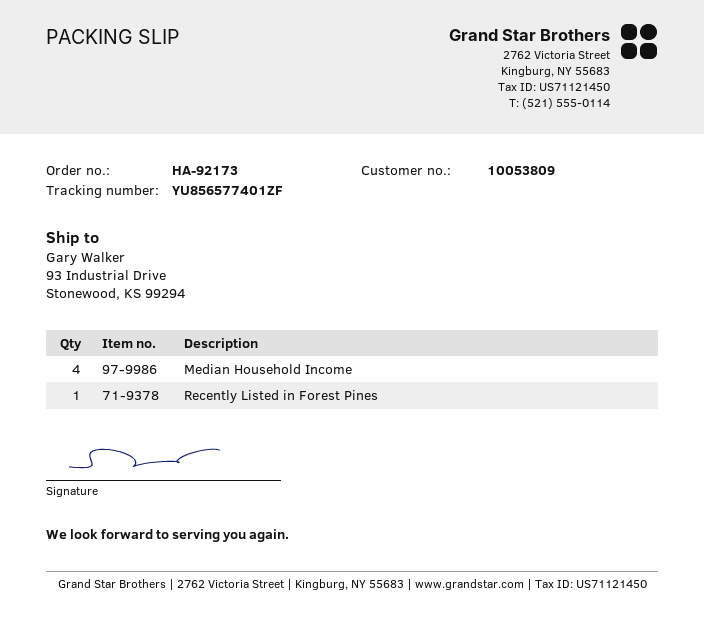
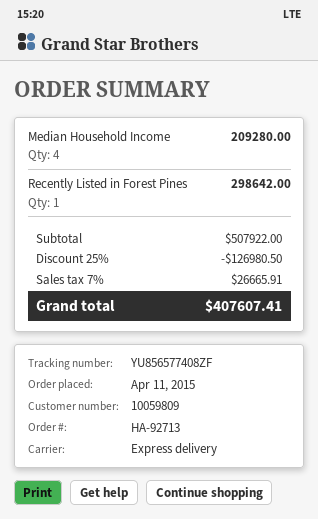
order number: HA-92173 -> HA-92713
customer number: 10053809 -> 10059809
tracking number: YU856577401ZF -> YU856577408ZF

